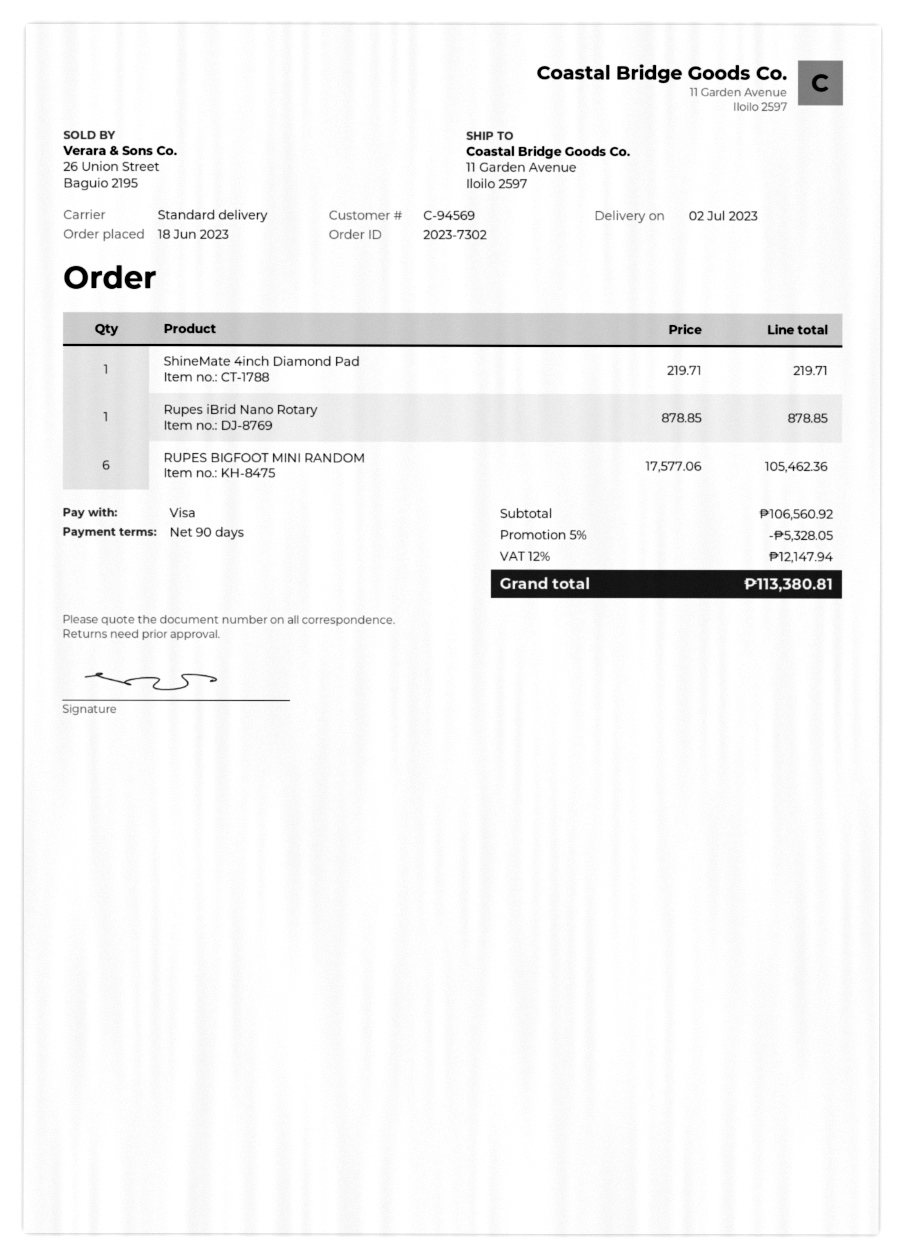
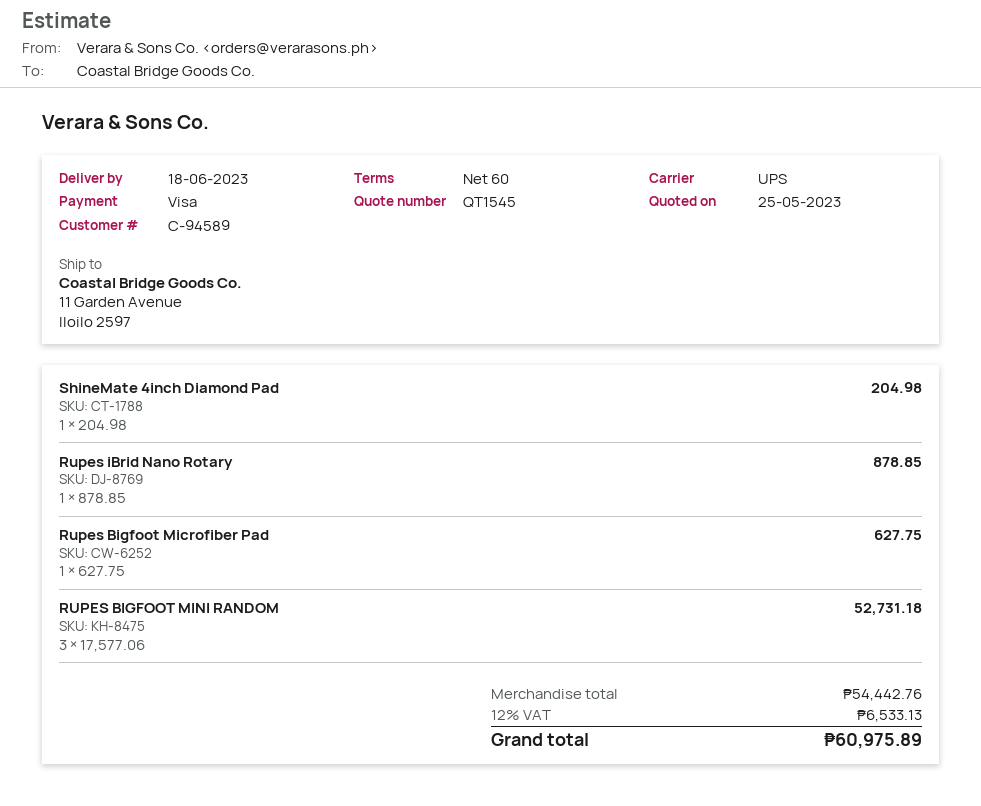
delivery date: 2023-07-02 -> 2023-06-18
payment terms: 90 days -> 60 days
customer number: C-94569 -> C-94589
shipping method: standard -> UPS
ShineMate 4inch Diamond Pad: 1 x 219.71 = 219.71 -> 1 x 204.98 = 204.98
RUPES BIGFOOT MINI RANDOM: 6 x 17577.06 = 105462.36 -> 3 x 17577.06 = 52731.18
Rupes Bigfoot Microfiber Pad: none -> 1 x 627.75 = 627.75
subtotal: 106560.92 -> 54442.76
discount: 5% = 5328.05 -> none
tax: 12% = 12147.94 -> 12% = 6533.13
total: 113380.81 -> 60975.89

